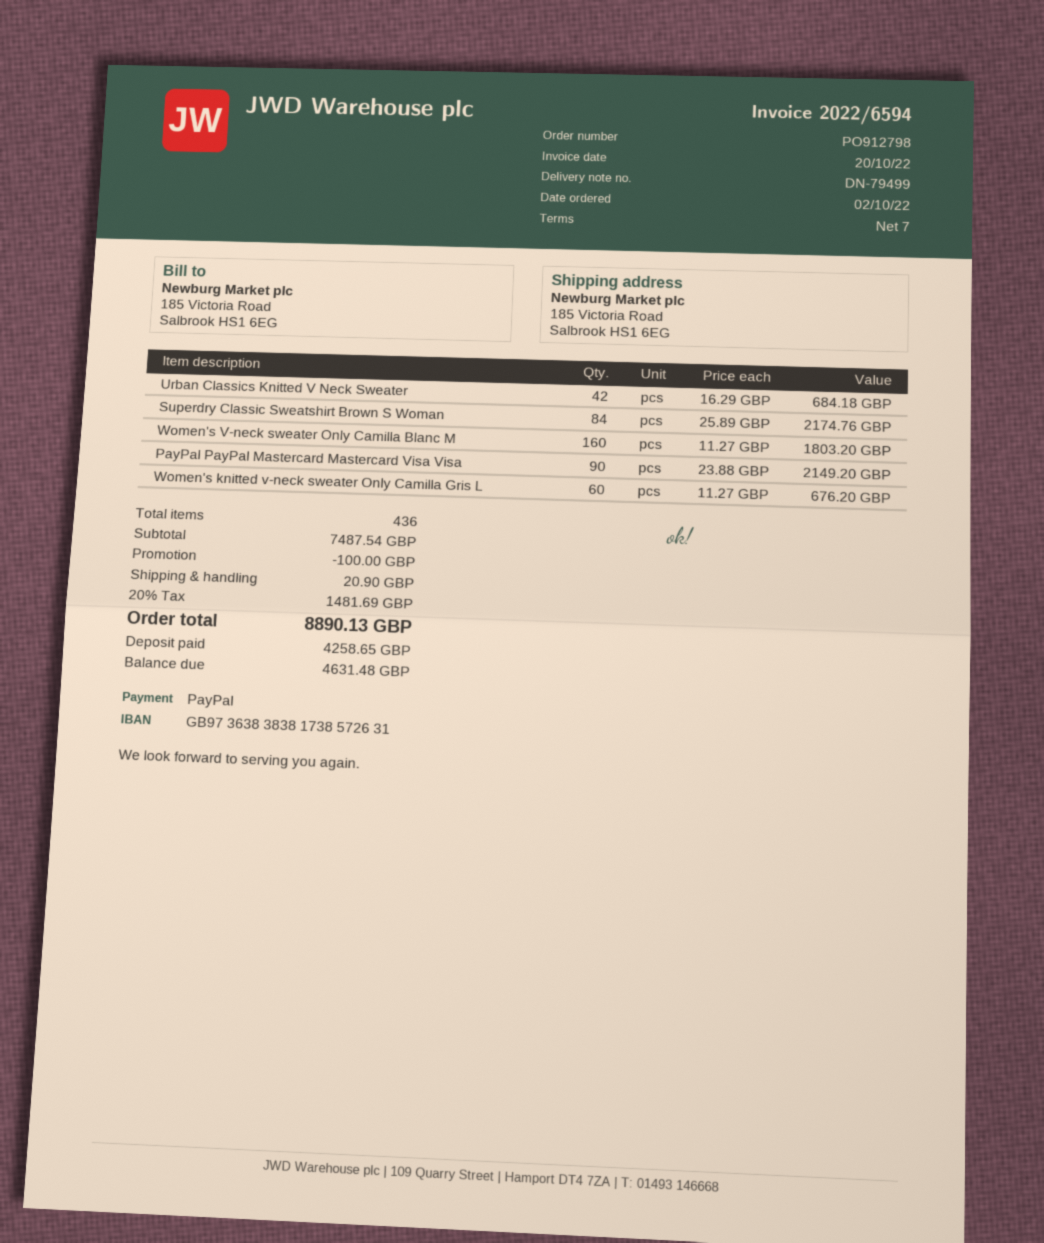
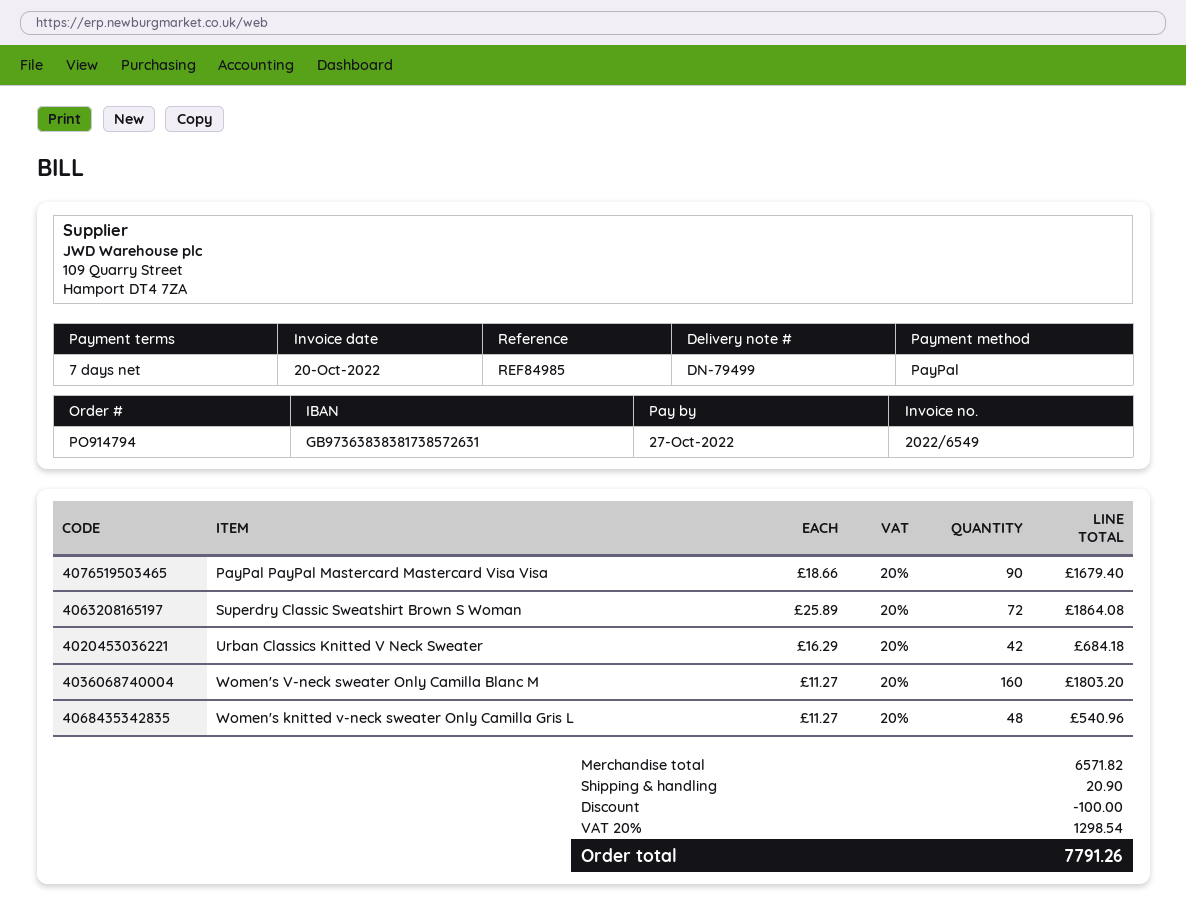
order number: PO912798 -> PO914794
invoice number: 2022/6594 -> 2022/6549
Superdry Classic Sweatshirt Brown S Woman: 84 x 25.89 = 2174.76 -> 72 x 25.89 = 1864.08
PayPal PayPal Mastercard Mastercard Visa Visa: 90 x 23.88 = 2149.20 -> 90 x 18.66 = 1679.40
Women's knitted v-neck sweater Only Camilla Gris L: 60 x 11.27 = 676.20 -> 48 x 11.27 = 540.96
subtotal: 7487.54 -> 6571.82
tax: 20% = 1481.69 -> 20% = 1298.54
total: 8890.13 -> 7791.26

